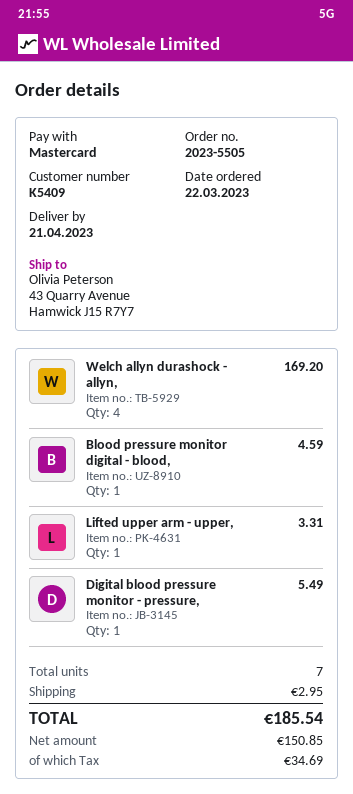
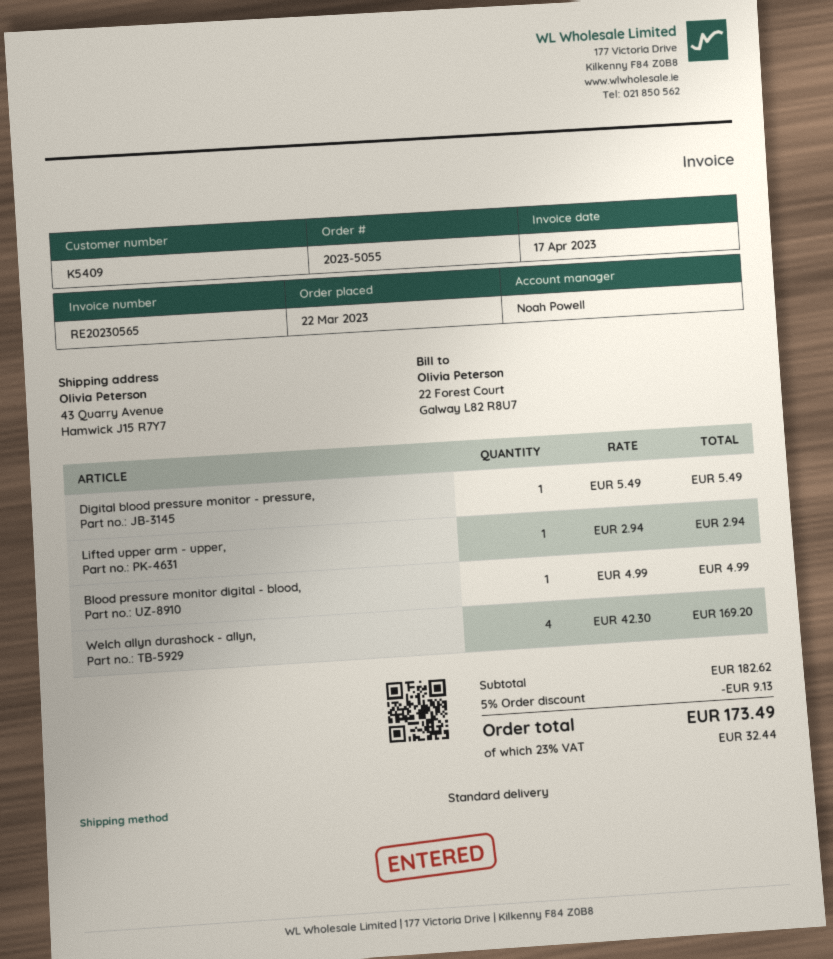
order number: 2023-5505 -> 2023-5055
Blood pressure monitor digital - blood,: 1 for 4.59 -> 1 for 4.99
Lifted upper arm - upper,: 1 for 3.31 -> 1 for 2.94
discount: none -> 5% = 9.13
shipping: 2.95 -> none
tax: 34.69 -> 32.44
total: 185.54 -> 173.49

